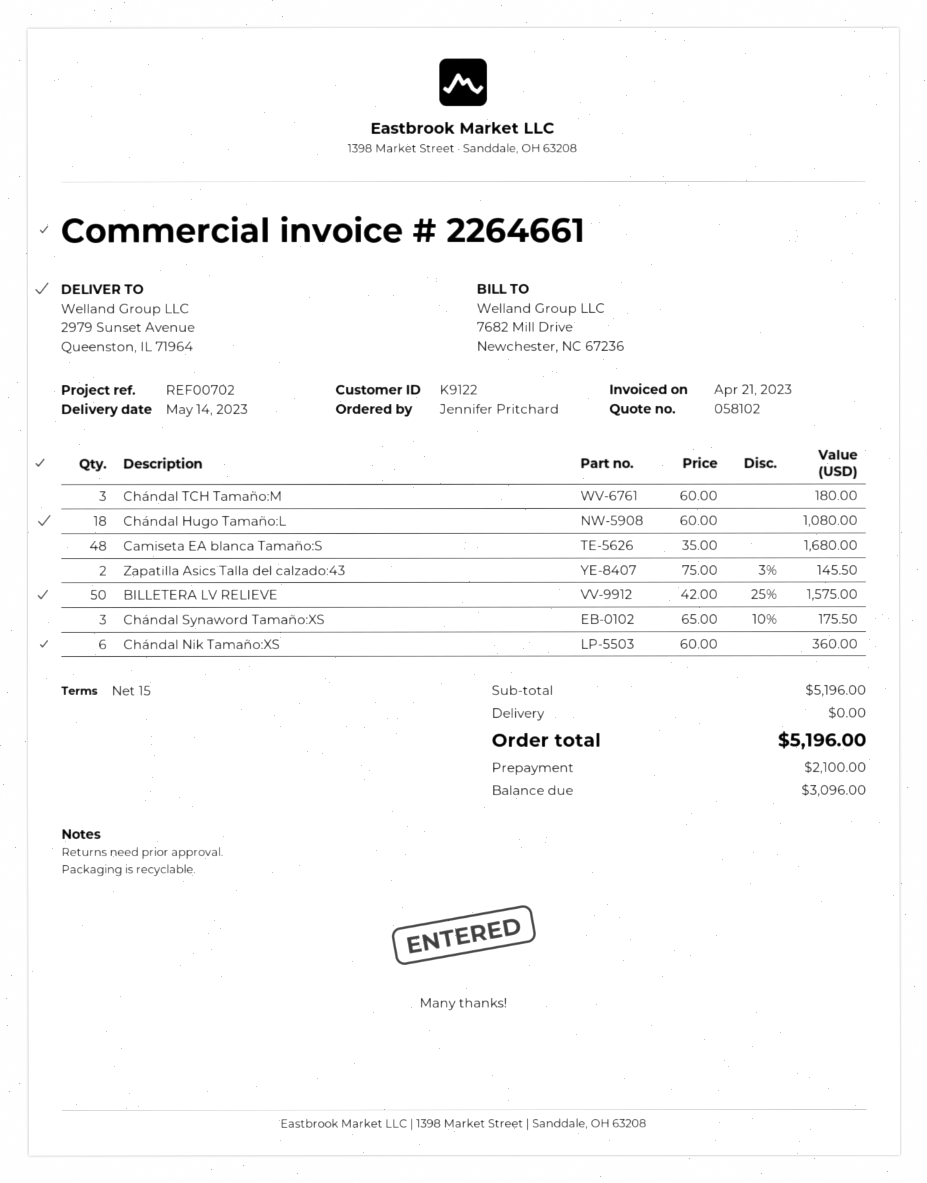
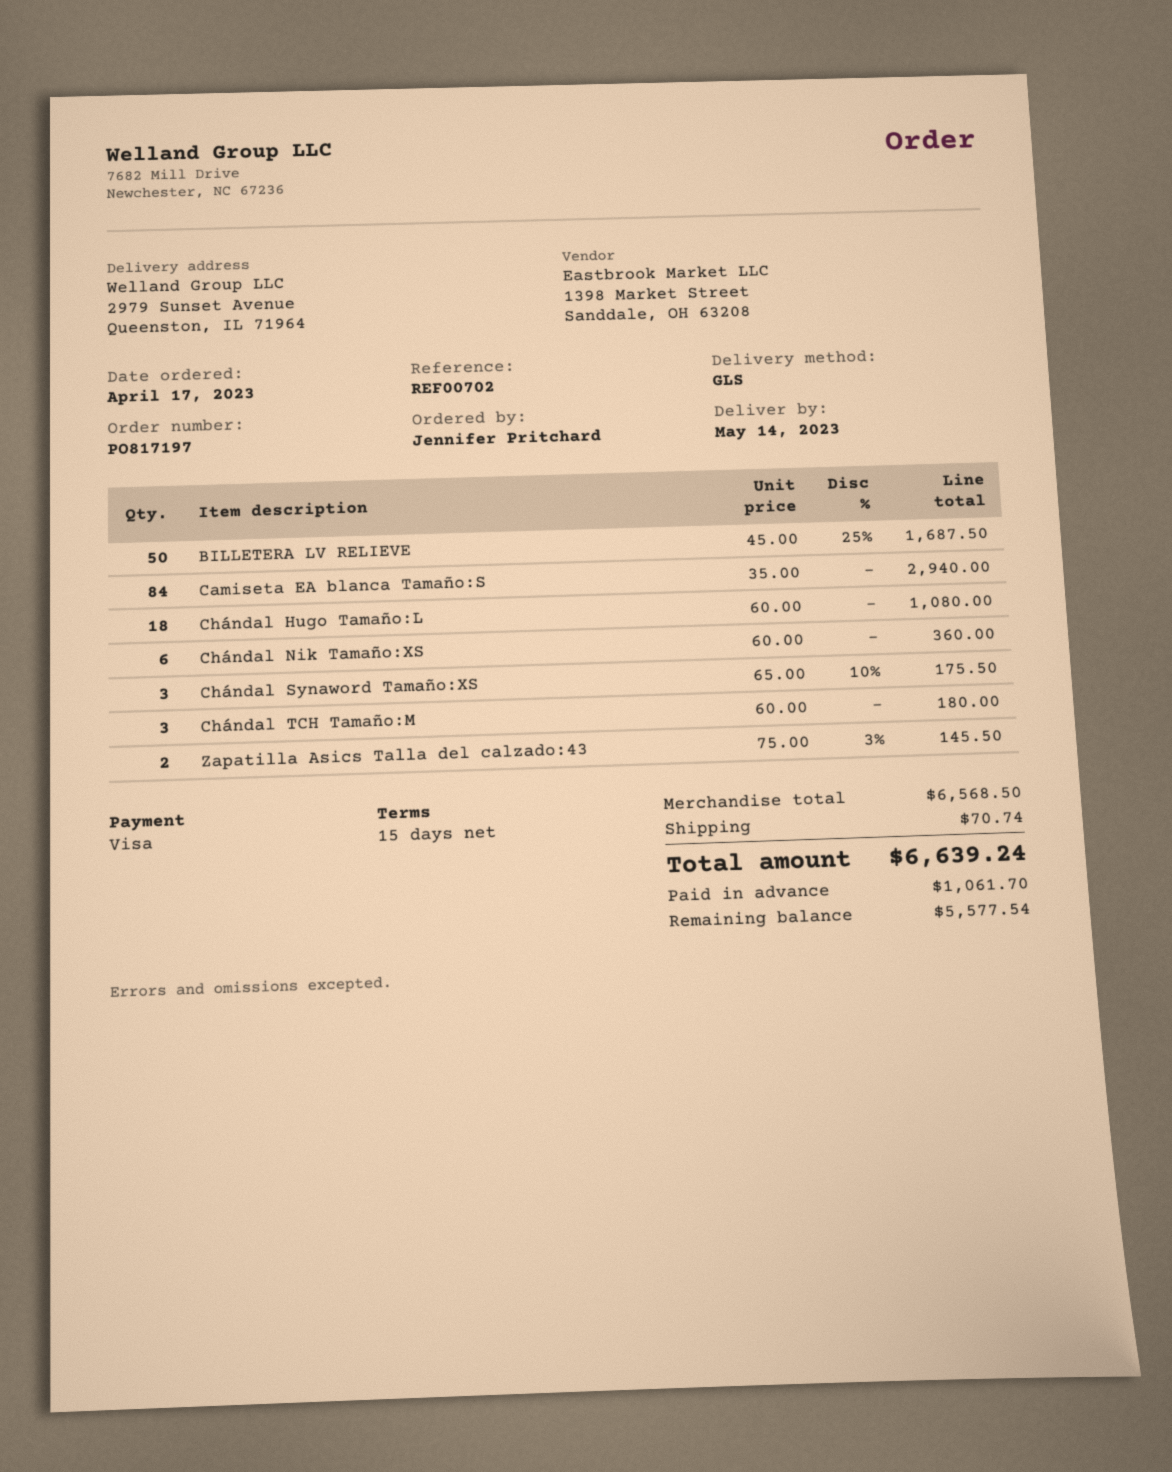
Camiseta EA blanca Tamaño:S: 48 x 35.00 = 1680.00 -> 84 x 35.00 = 2940.00
BILLETERA LV RELIEVE: 50 x 42.00 - 25% = 1575.00 -> 50 x 45.00 - 25% = 1687.50
subtotal: 5196.00 -> 6568.50
shipping: 0.00 -> 70.74
total: 5196.00 -> 6639.24
deposit: 2100.00 -> 1061.70
balance: 3096.00 -> 5577.54

